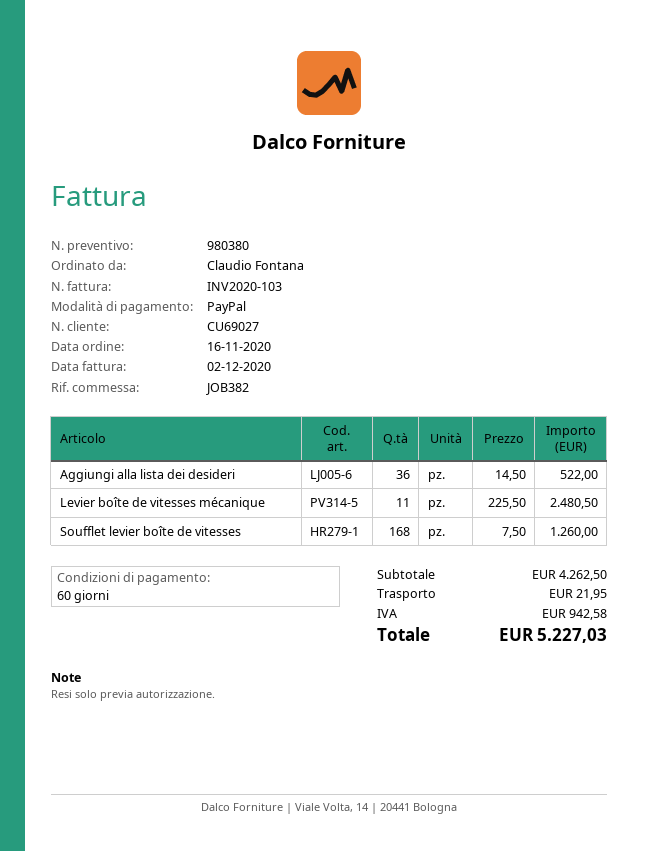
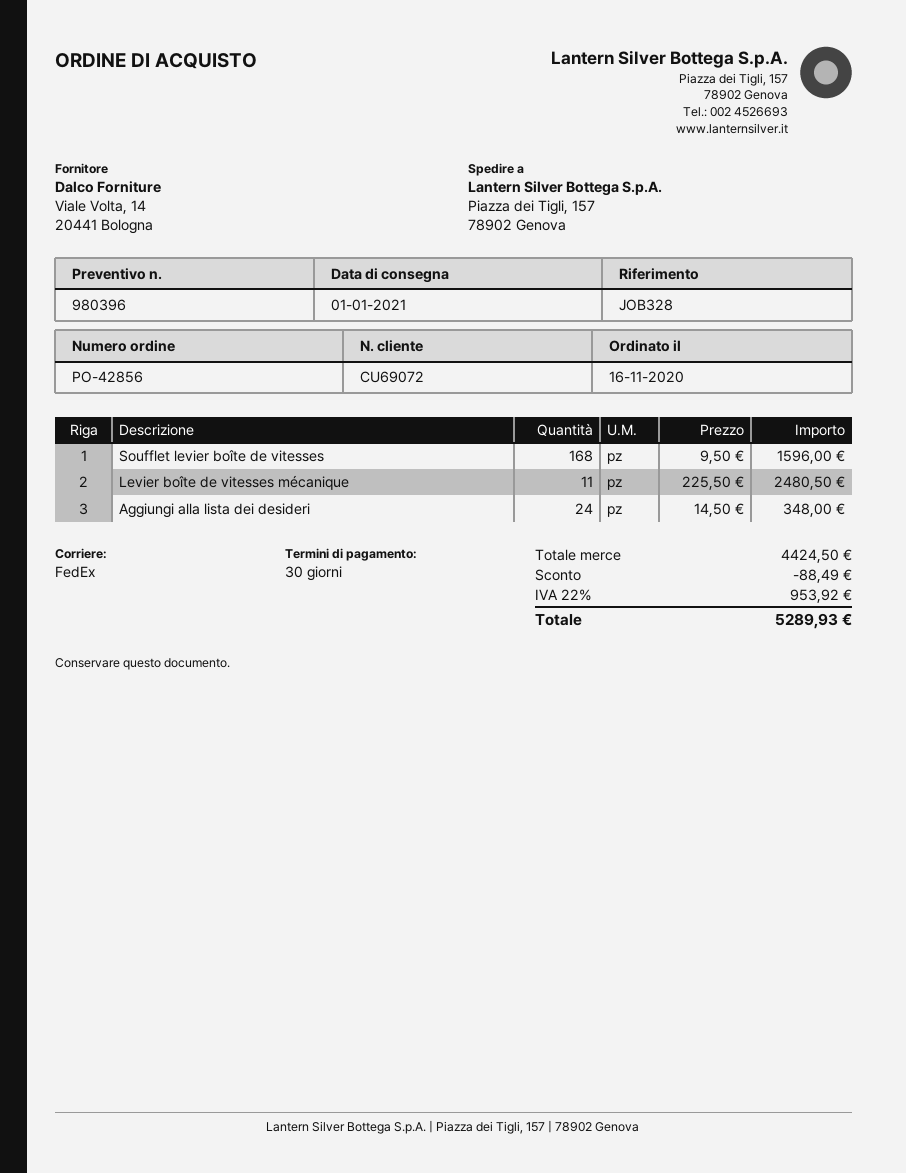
quote number: 980380 -> 980396
payment terms: 60 days -> 30 days
customer number: CU69027 -> CU69072
reference: JOB382 -> JOB328
Aggiungi alla lista dei desideri: 36 x 14.50 = 522.00 -> 24 x 14.50 = 348.00
Soufflet levier boîte de vitesses: 168 x 7.50 = 1260.00 -> 168 x 9.50 = 1596.00
subtotal: 4262.50 -> 4424.50
discount: none -> 88.49
shipping: 21.95 -> none
tax: 942.58 -> 953.92
total: 5227.03 -> 5289.93

